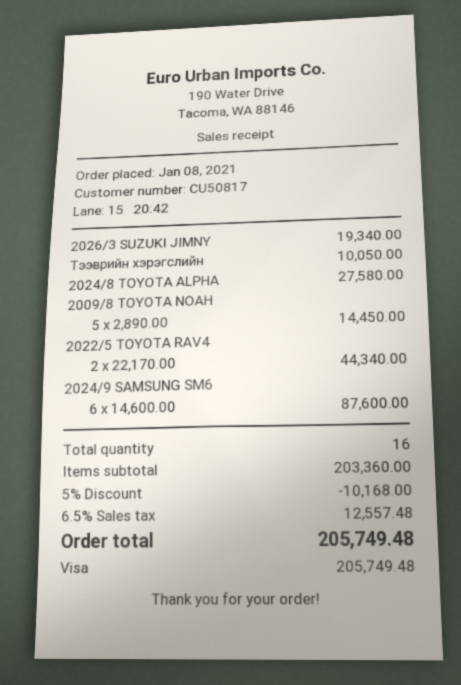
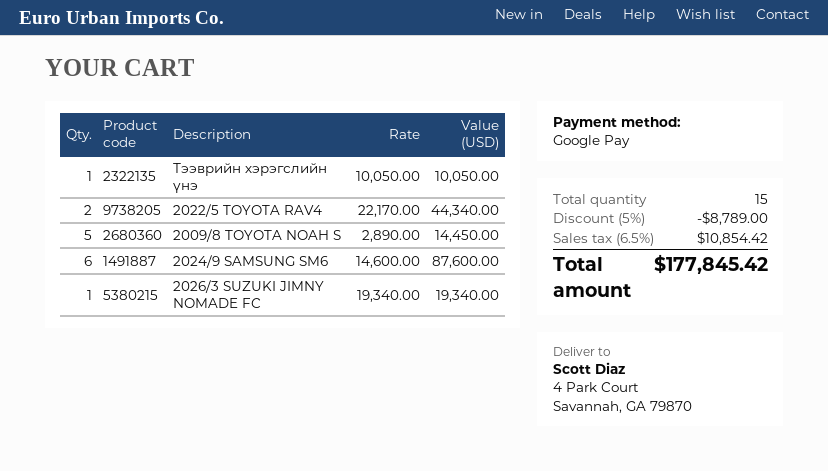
payment method: Visa -> Google Pay
2024/8 TOYOTA ALPHA: 1 x 27580.00 = 27580.00 -> none
total quantity: 16 -> 15
discount: 5% = 10168.00 -> 5% = 8789.00
tax: 6.5% = 12557.48 -> 6.5% = 10854.42
total: 205749.48 -> 177845.42

